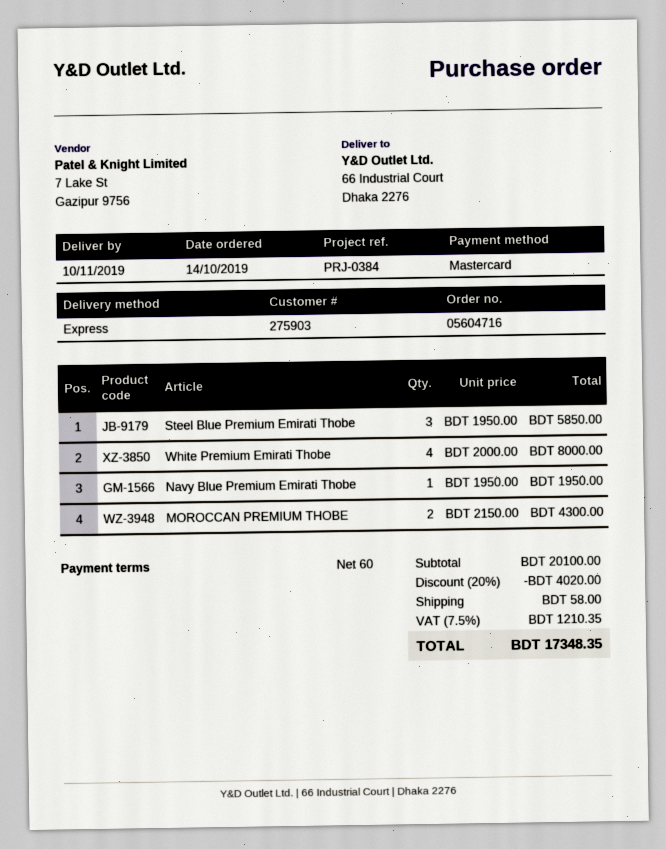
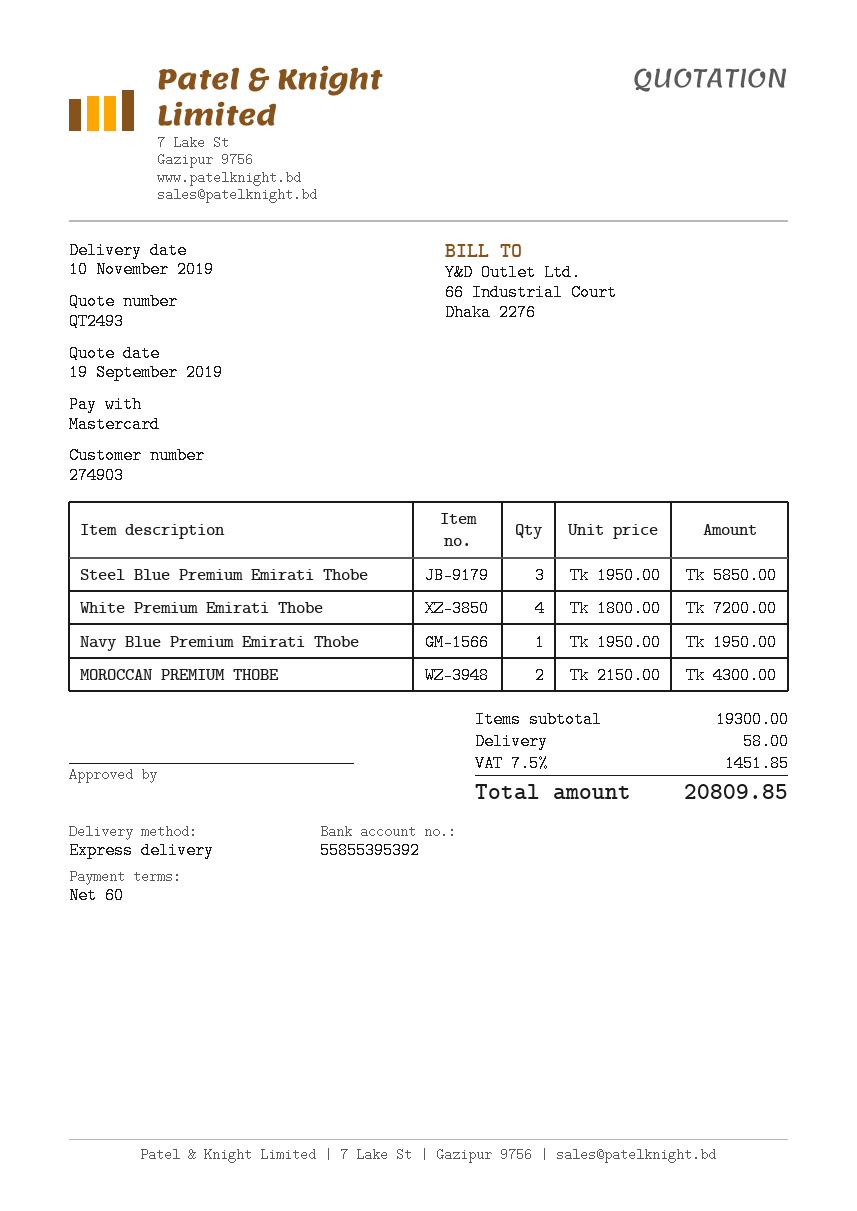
customer number: 275903 -> 274903
White Premium Emirati Thobe: 4 x 2000.00 = 8000.00 -> 4 x 1800.00 = 7200.00
subtotal: 20100.00 -> 19300.00
discount: 20% = 4020.00 -> none
tax: 7.5% = 1210.35 -> 7.5% = 1451.85
total: 17348.35 -> 20809.85

